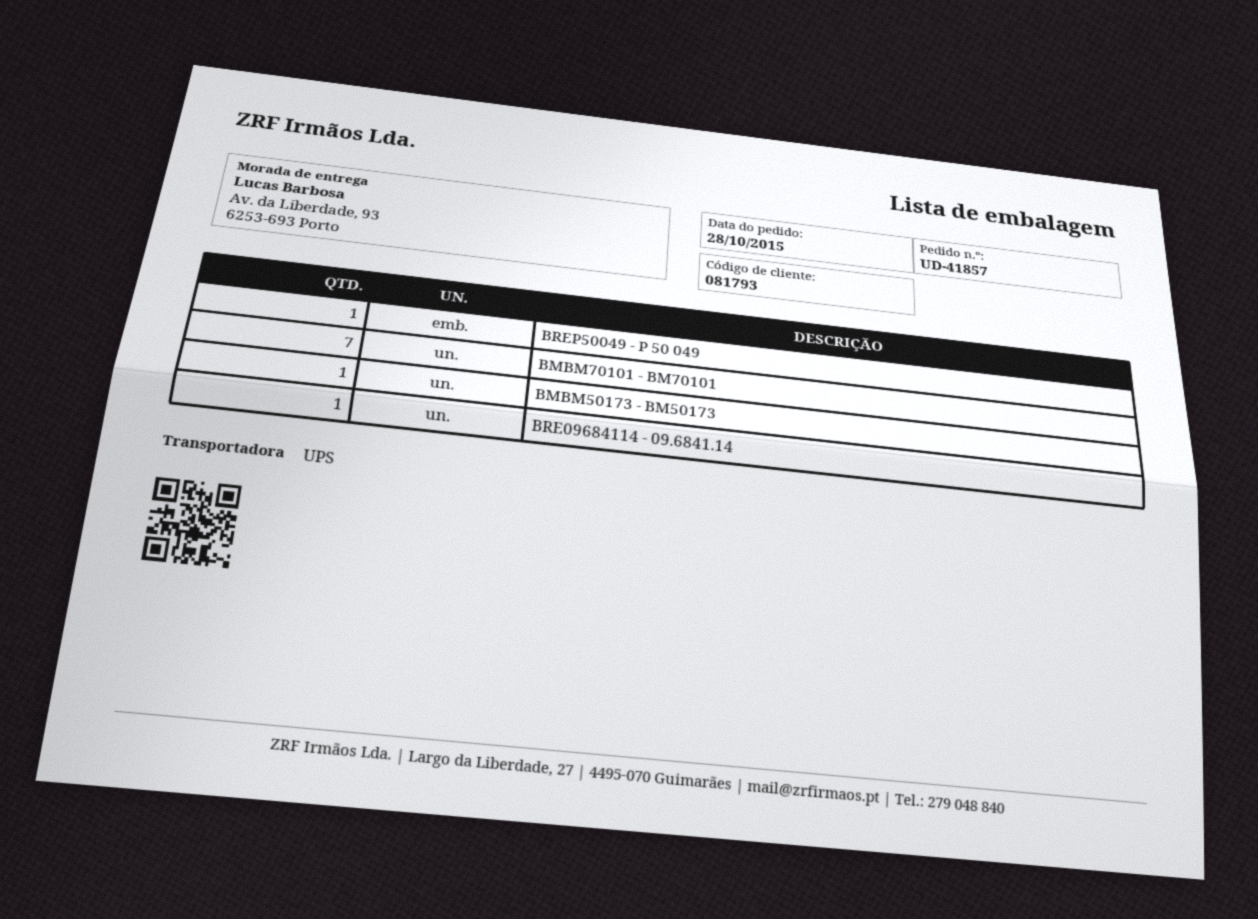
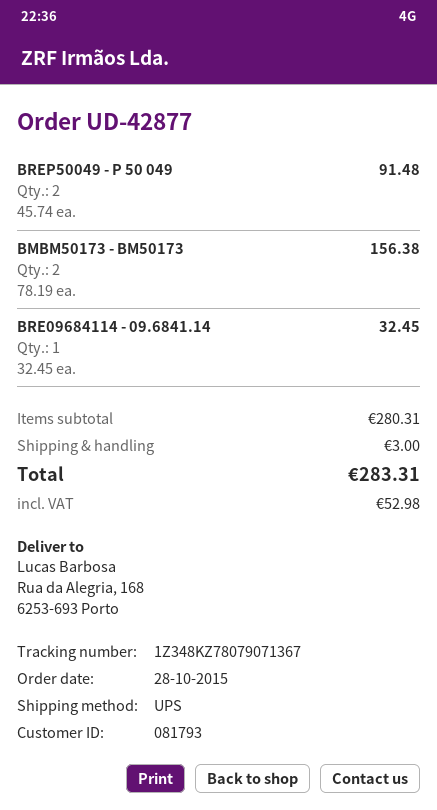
order number: UD-41857 -> UD-42877
ship to: Av. da Liberdade, 93, 6253-693 Porto -> Rua da Alegria, 168, 6253-693 Porto
BREP50049 - P 50 049: 1 -> 2
BMBM70101 - BM70101: 7 -> none
BMBM50173 - BM50173: 1 -> 2

